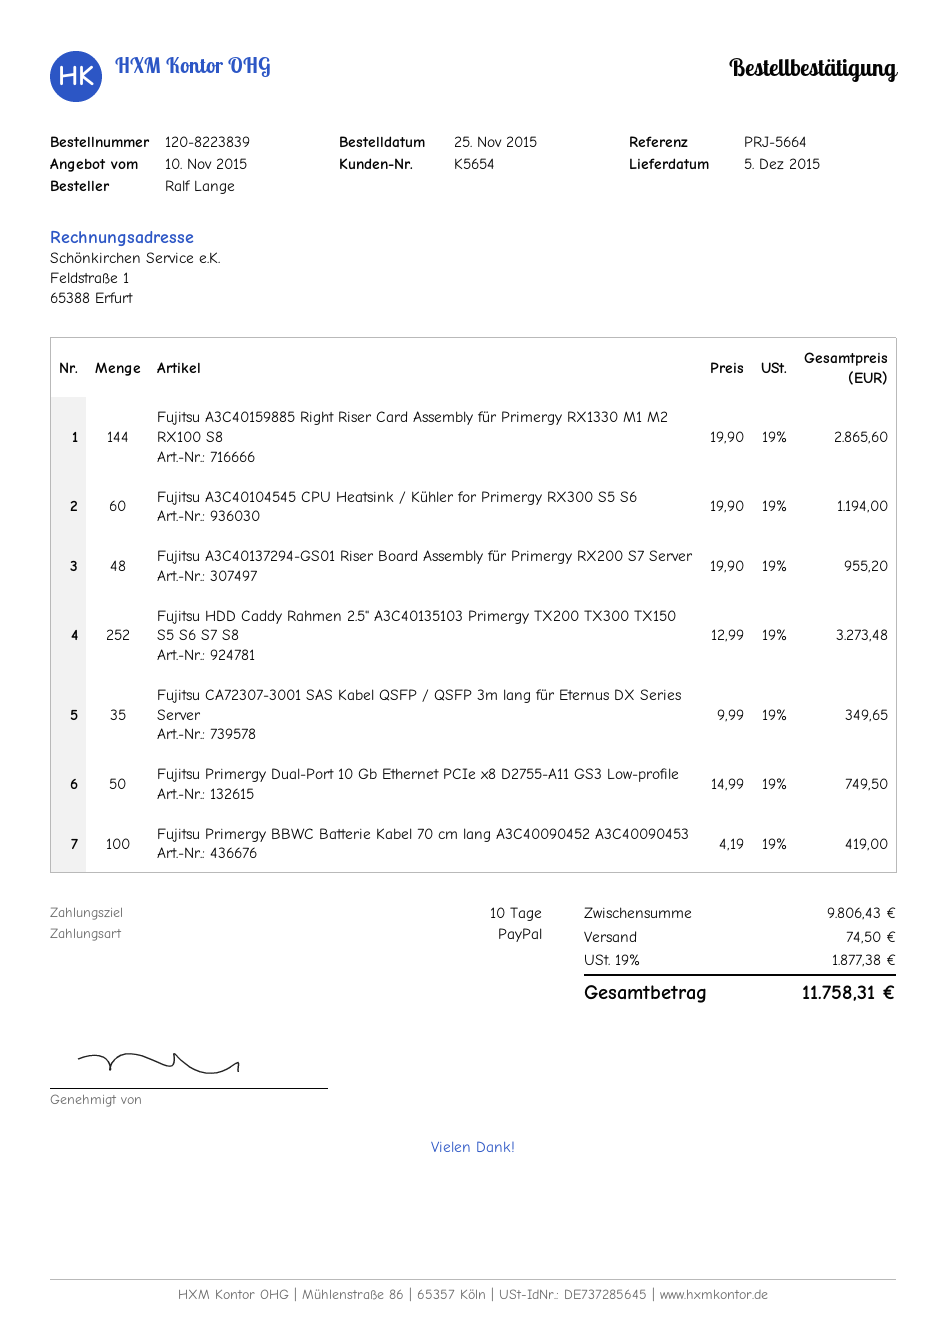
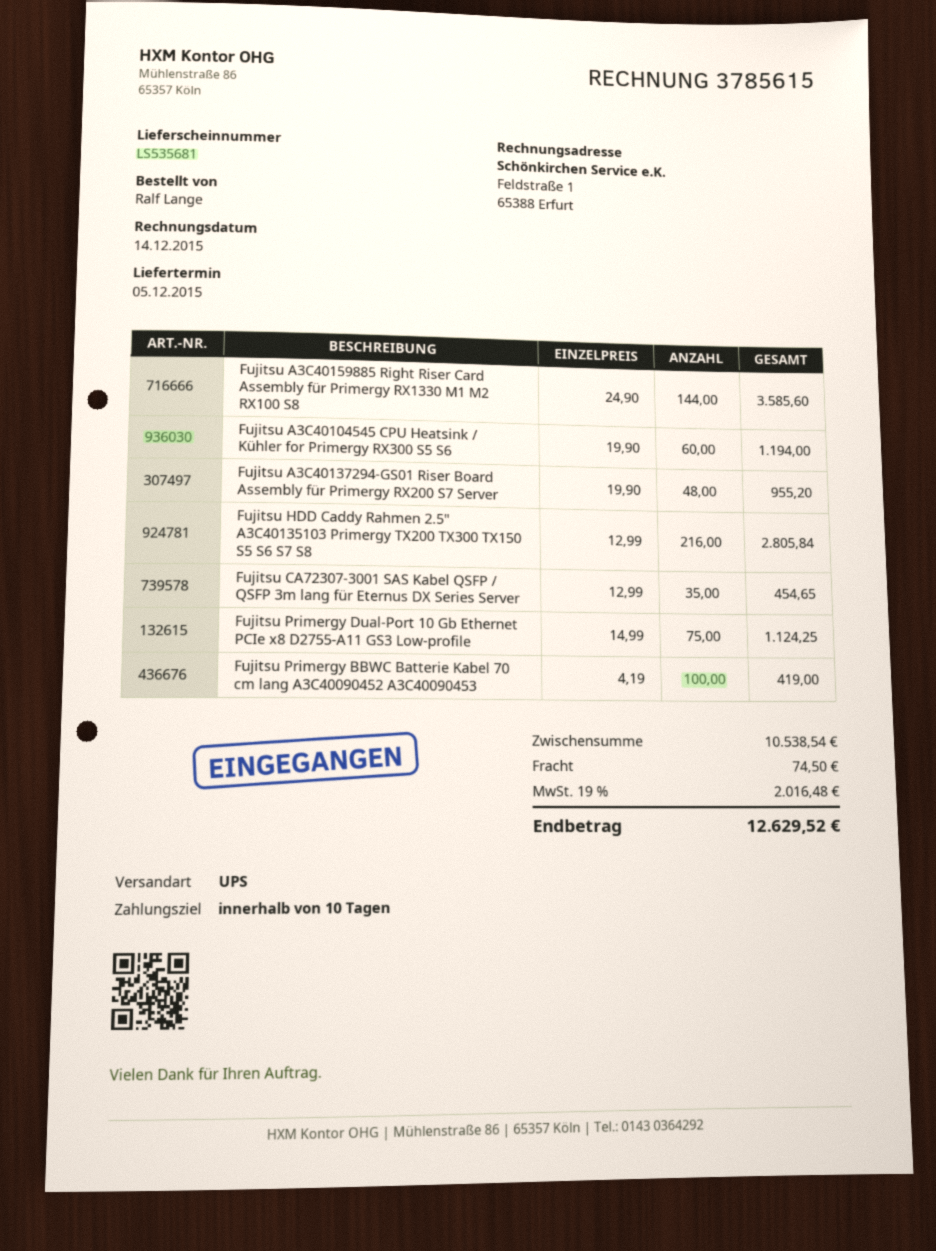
Fujitsu A3C40159885 Right Riser Card Assembly für Primergy RX1330 M1 M2 RX100 S8: 144 x 19.90 = 2865.60 -> 144 x 24.90 = 3585.60
Fujitsu HDD Caddy Rahmen 2.5" A3C40135103 Primergy TX200 TX300 TX150 S5 S6 S7 S8: 252 x 12.99 = 3273.48 -> 216 x 12.99 = 2805.84
Fujitsu CA72307-3001 SAS Kabel QSFP / QSFP 3m lang für Eternus DX Series Server: 35 x 9.99 = 349.65 -> 35 x 12.99 = 454.65
Fujitsu Primergy Dual-Port 10 Gb Ethernet PCIe x8 D2755-A11 GS3 Low-profile: 50 x 14.99 = 749.50 -> 75 x 14.99 = 1124.25
subtotal: 9806.43 -> 10538.54
tax: 19% = 1877.38 -> 19% = 2016.48
total: 11758.31 -> 12629.52

